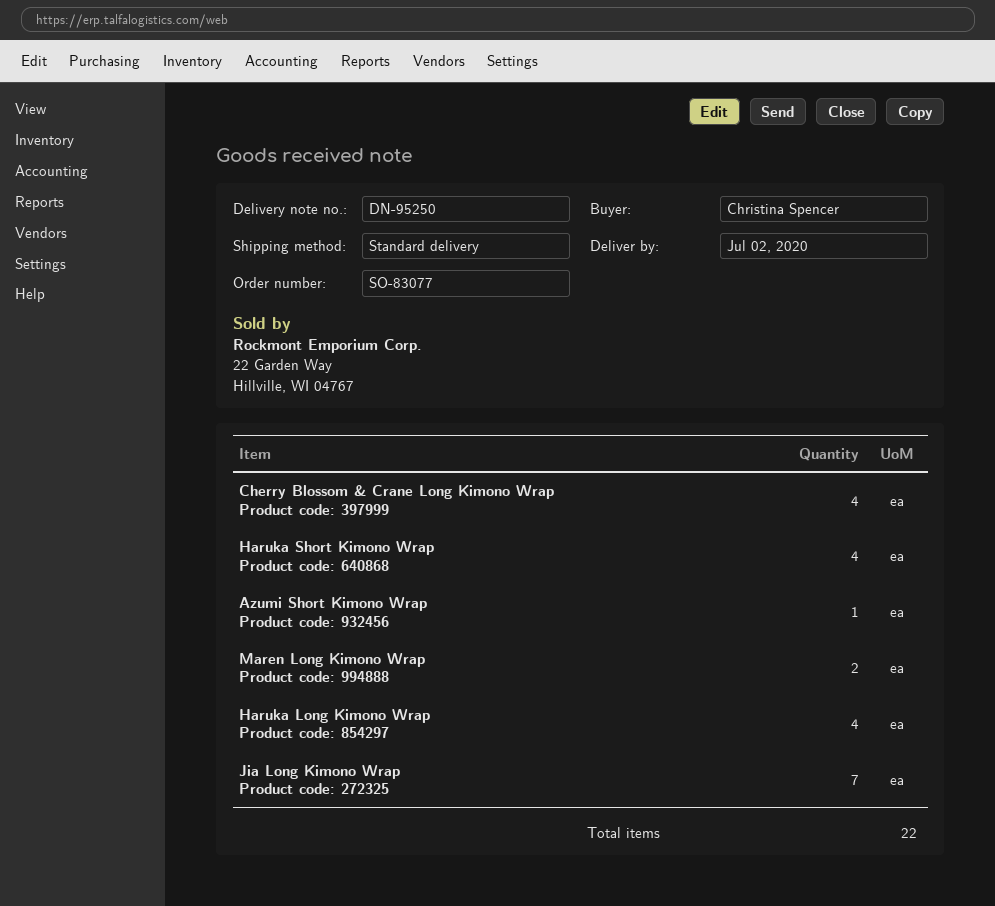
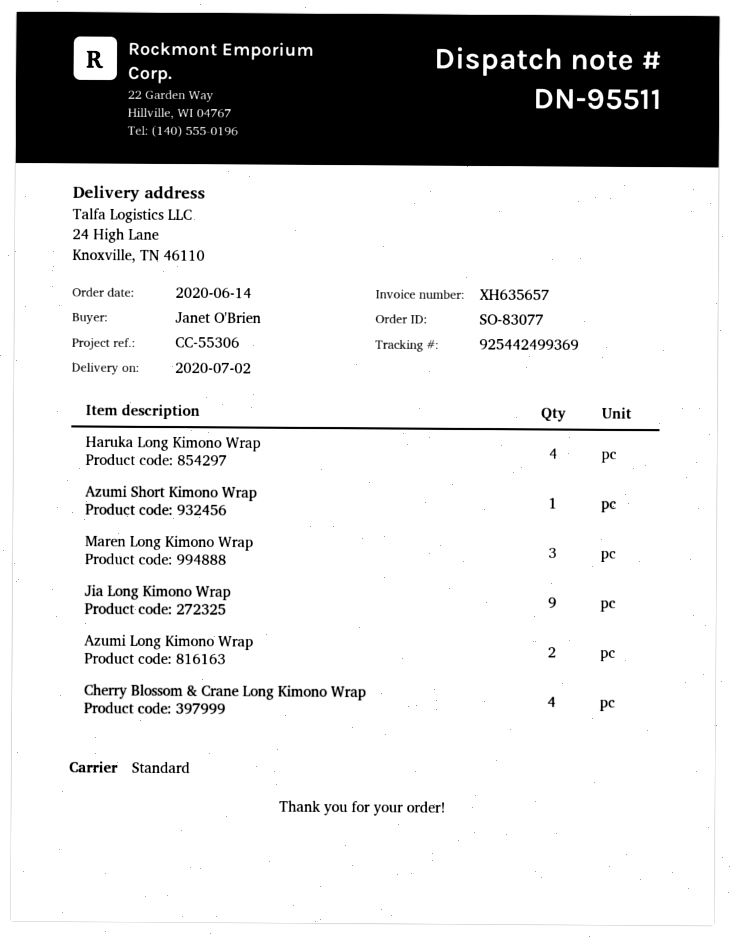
delivery note number: DN-95250 -> DN-95511
ordered by: Christina Spencer -> Janet O'Brien
Haruka Short Kimono Wrap: 4 -> none
Maren Long Kimono Wrap: 2 -> 3
Jia Long Kimono Wrap: 7 -> 9
Azumi Long Kimono Wrap: none -> 2

